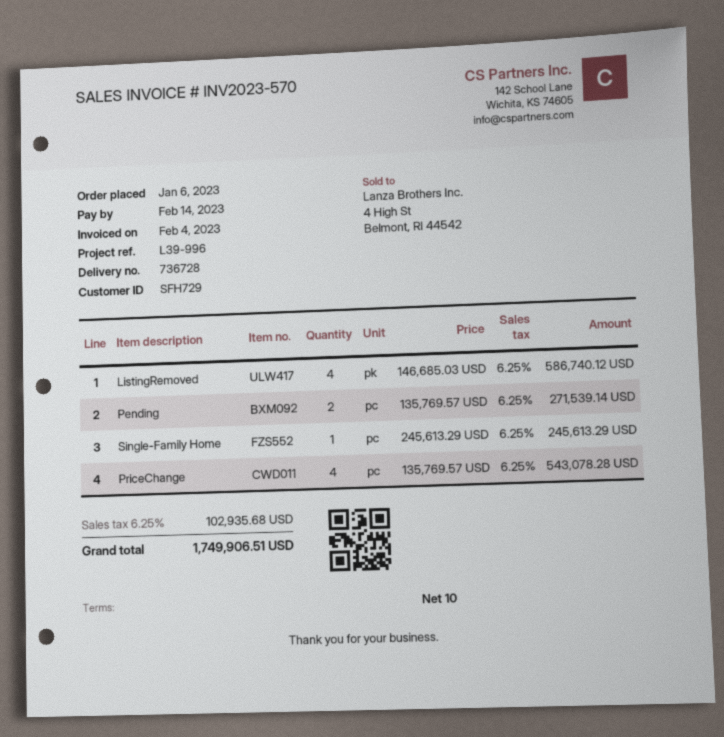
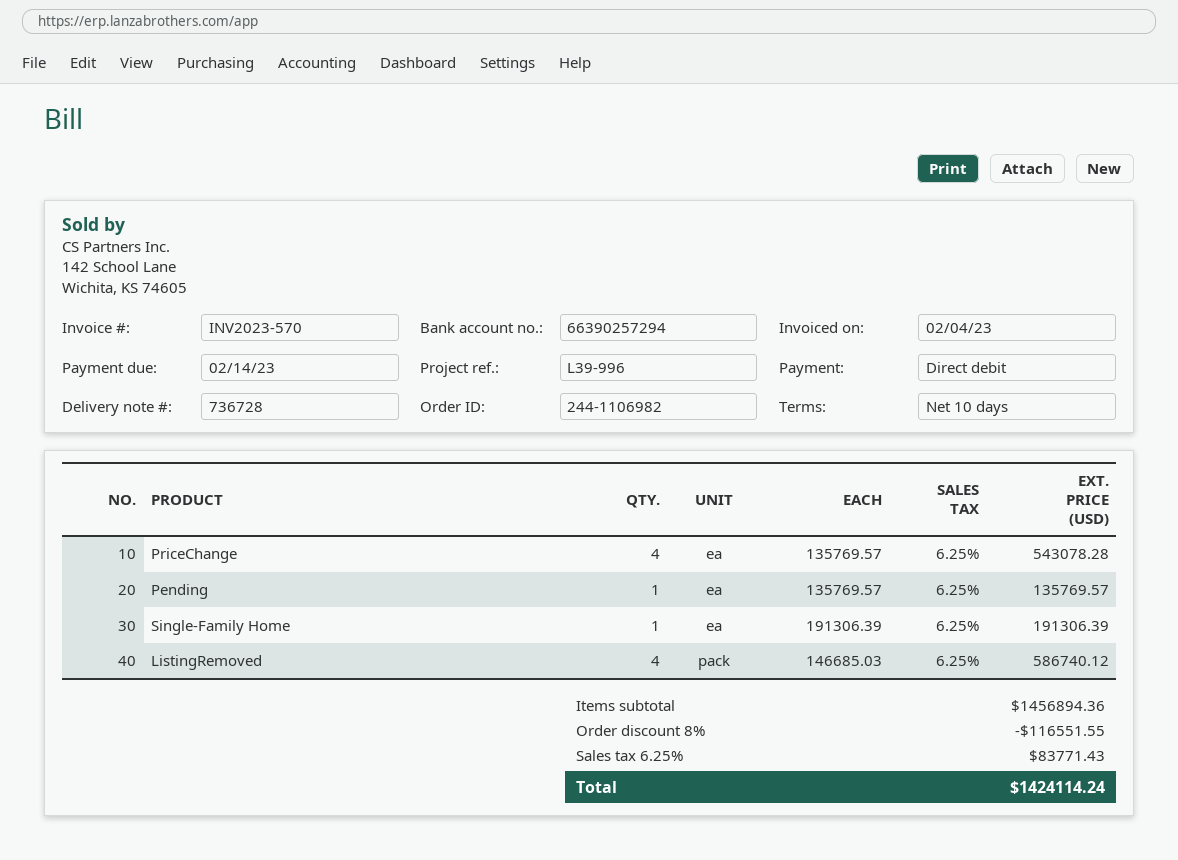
Pending: 2 x 135769.57 = 271539.14 -> 1 x 135769.57 = 135769.57
Single-Family Home: 1 x 245613.29 = 245613.29 -> 1 x 191306.39 = 191306.39
discount: none -> 8% = 116551.55
tax: 6.25% = 102935.68 -> 6.25% = 83771.43
total: 1749906.51 -> 1424114.24

